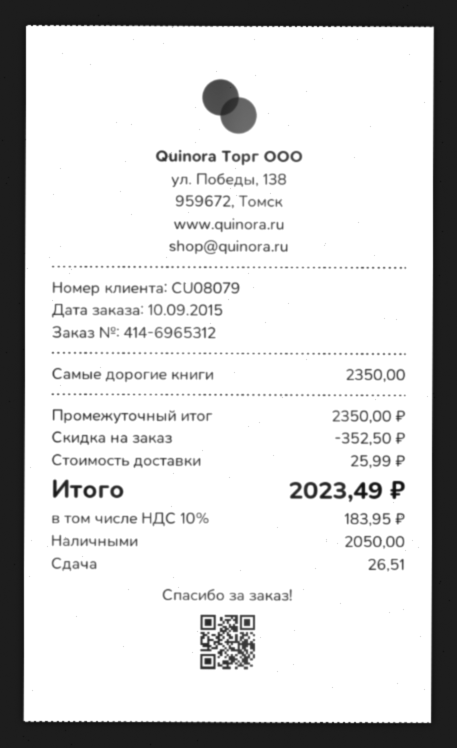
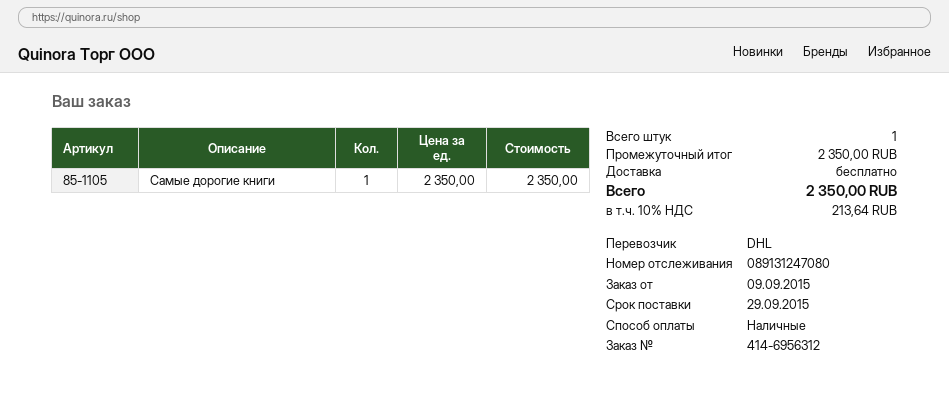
order number: 414-6965312 -> 414-6956312
order date: 2015-09-10 -> 2015-09-09
discount: 352.50 -> none
shipping: 25.99 -> 0.00
tax: 10% = 183.95 -> 10% = 213.64
total: 2023.49 -> 2350.00

